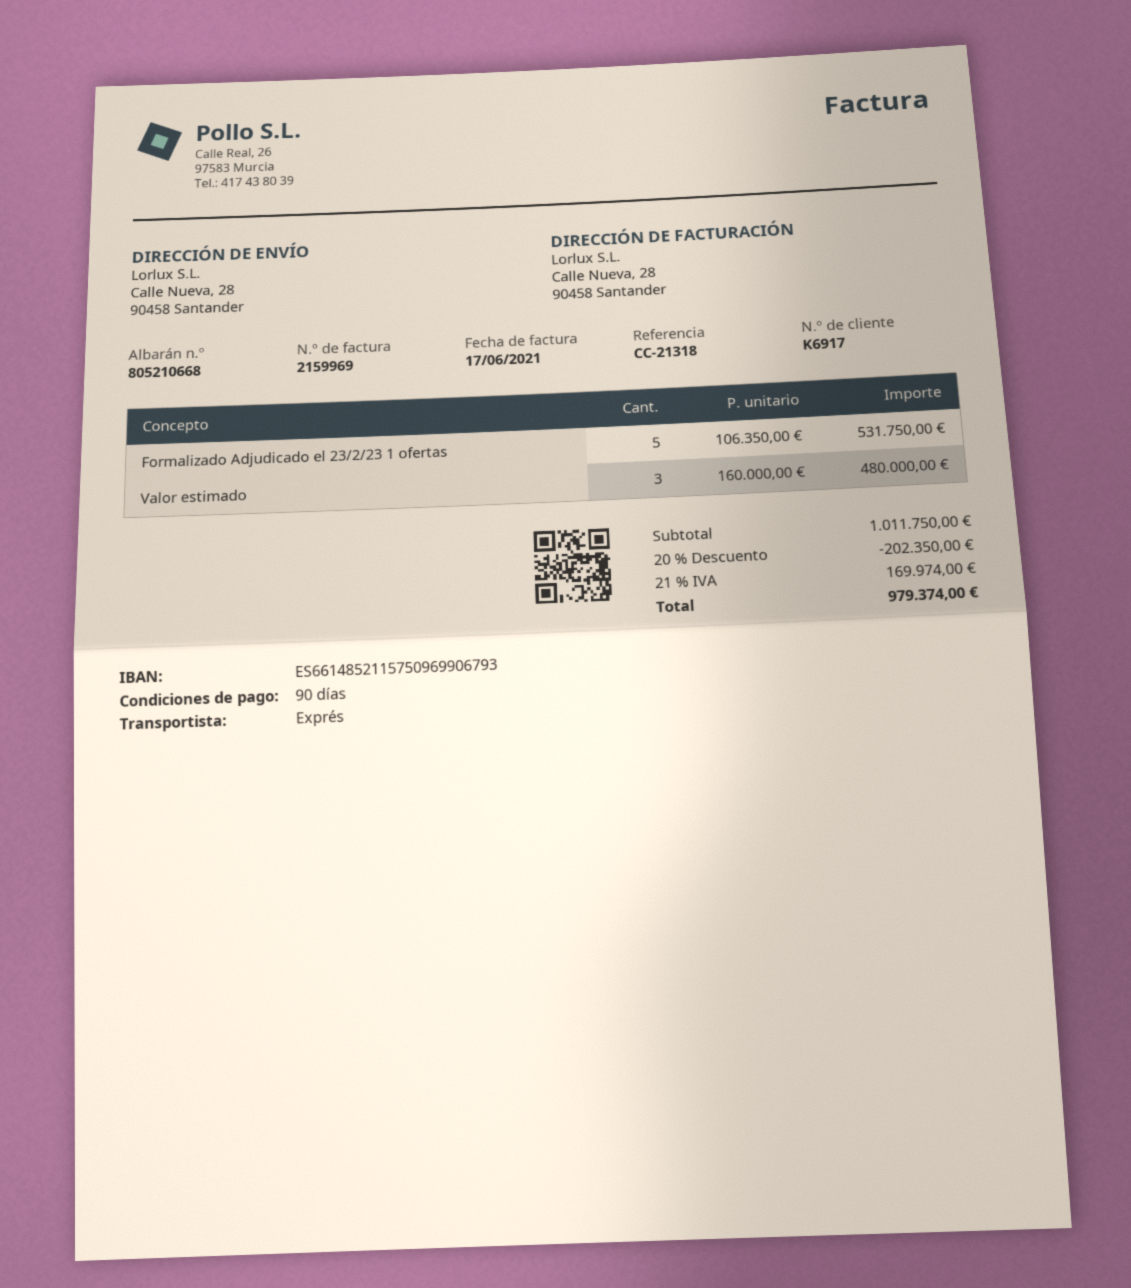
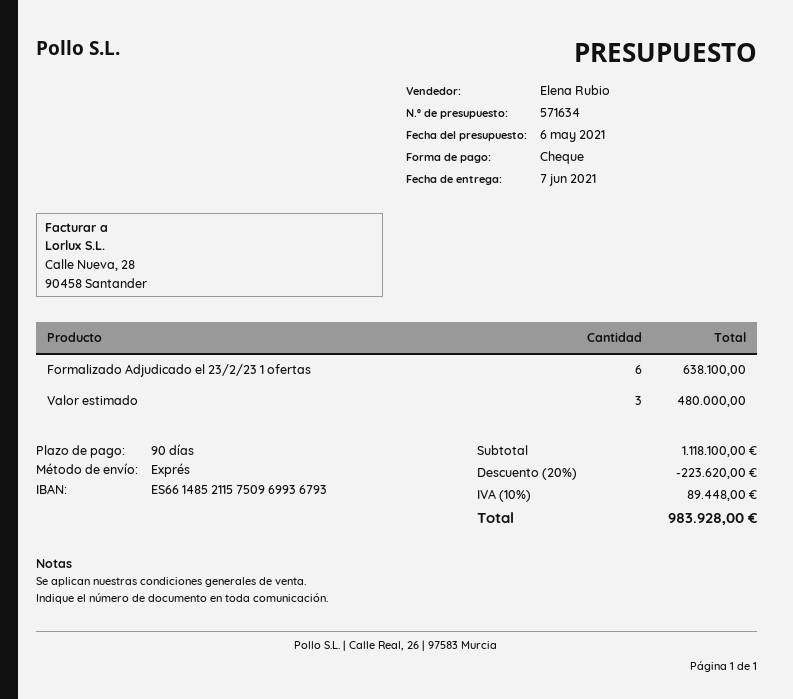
bank account: ES6614852115750969906793 -> ES6614852115750969936793
Formalizado Adjudicado el 23/2/23 1 ofertas: 5 for 531750.00 -> 6 for 638100.00
subtotal: 1011750.00 -> 1118100.00
discount: 20% = 202350.00 -> 20% = 223620.00
tax: 21% = 169974.00 -> 10% = 89448.00
total: 979374.00 -> 983928.00

